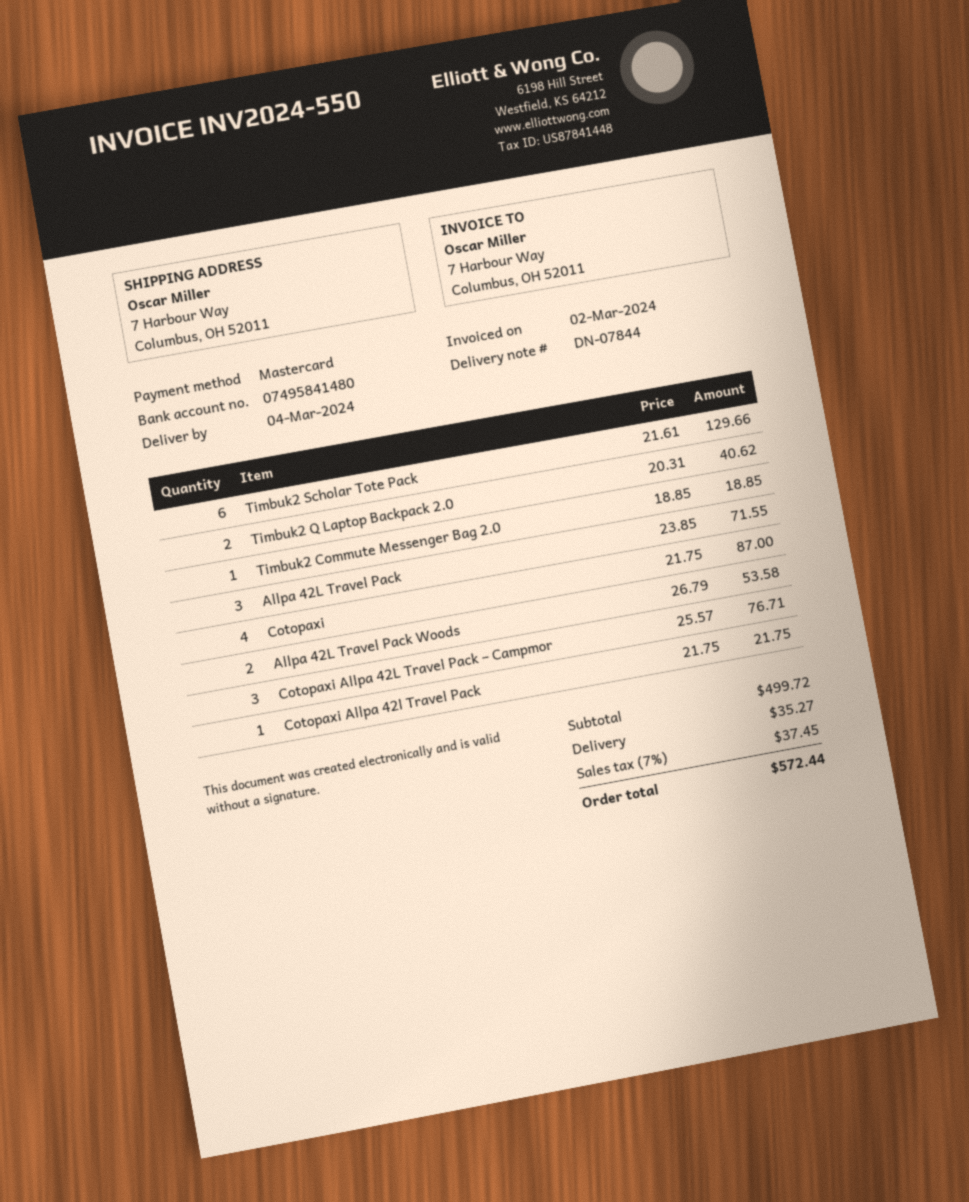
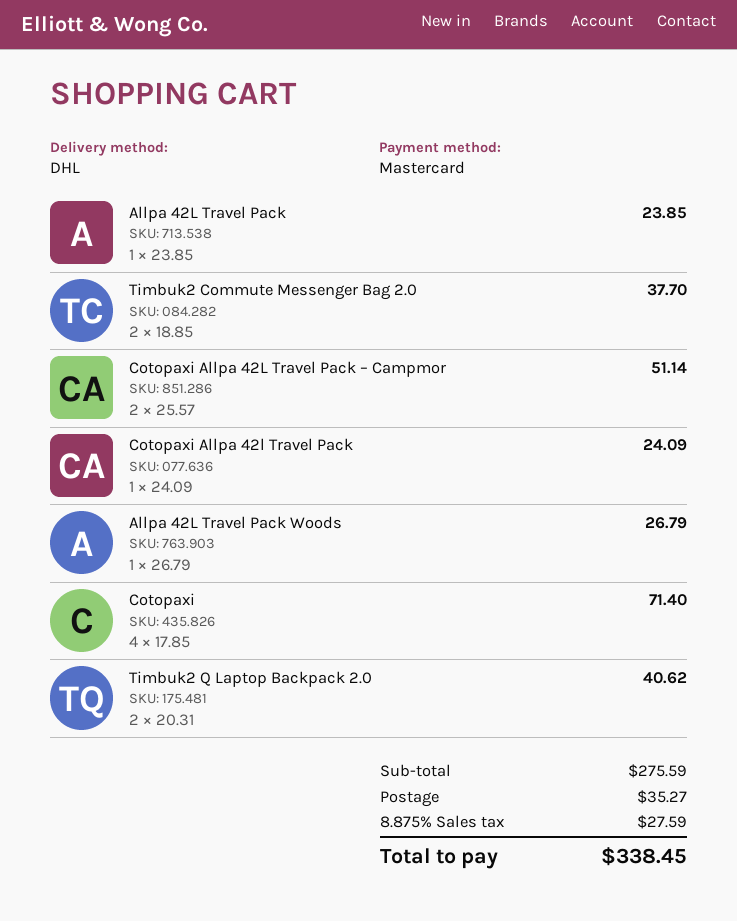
Timbuk2 Scholar Tote Pack: 6 x 21.61 = 129.66 -> none
Timbuk2 Commute Messenger Bag 2.0: 1 x 18.85 = 18.85 -> 2 x 18.85 = 37.70
Allpa 42L Travel Pack: 3 x 23.85 = 71.55 -> 1 x 23.85 = 23.85
Cotopaxi: 4 x 21.75 = 87.00 -> 4 x 17.85 = 71.40
Allpa 42L Travel Pack Woods: 2 x 26.79 = 53.58 -> 1 x 26.79 = 26.79
Cotopaxi Allpa 42L Travel Pack – Campmor: 3 x 25.57 = 76.71 -> 2 x 25.57 = 51.14
Cotopaxi Allpa 42l Travel Pack: 1 x 21.75 = 21.75 -> 1 x 24.09 = 24.09
subtotal: 499.72 -> 275.59
tax: 7% = 37.45 -> 8.875% = 27.59
total: 572.44 -> 338.45

